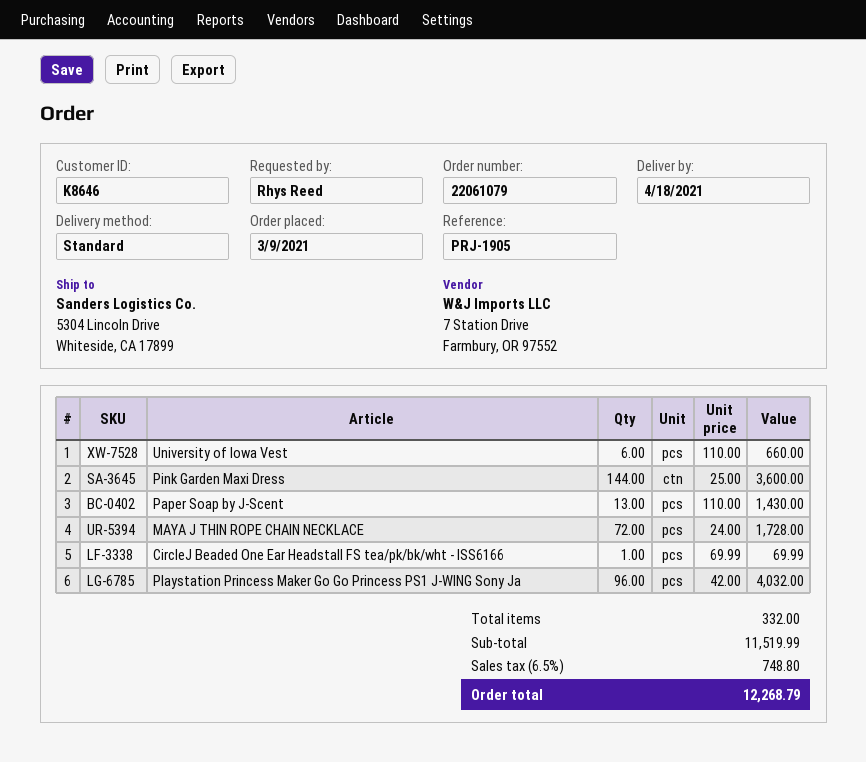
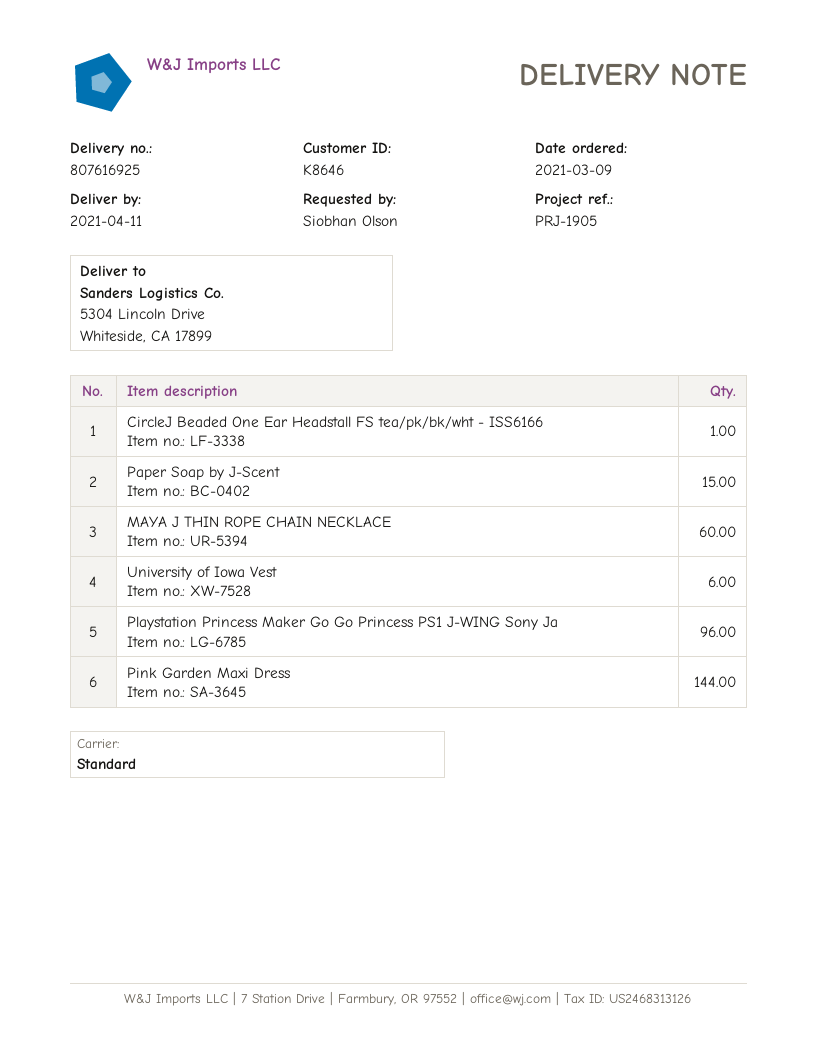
delivery date: 2021-04-18 -> 2021-04-11
ordered by: Rhys Reed -> Siobhan Olson
Paper Soap by J-Scent: 13 -> 15
MAYA J THIN ROPE CHAIN NECKLACE: 72 -> 60

